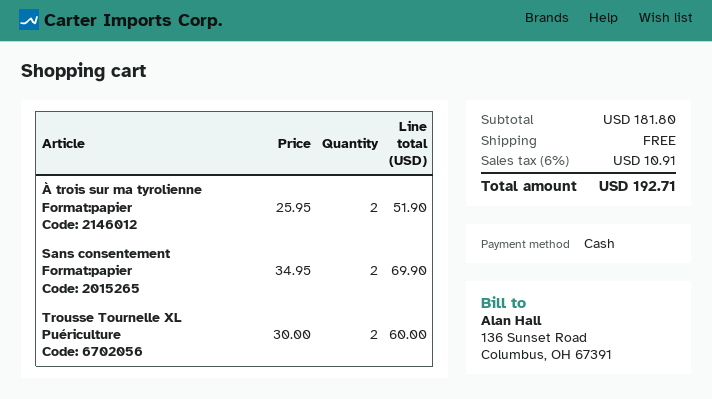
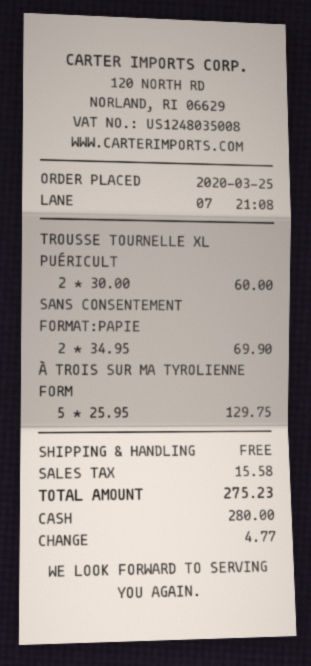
À trois sur ma tyrolienne Format:papier: 2 x 25.95 = 51.90 -> 5 x 25.95 = 129.75
tax: 10.91 -> 15.58
total: 192.71 -> 275.23

